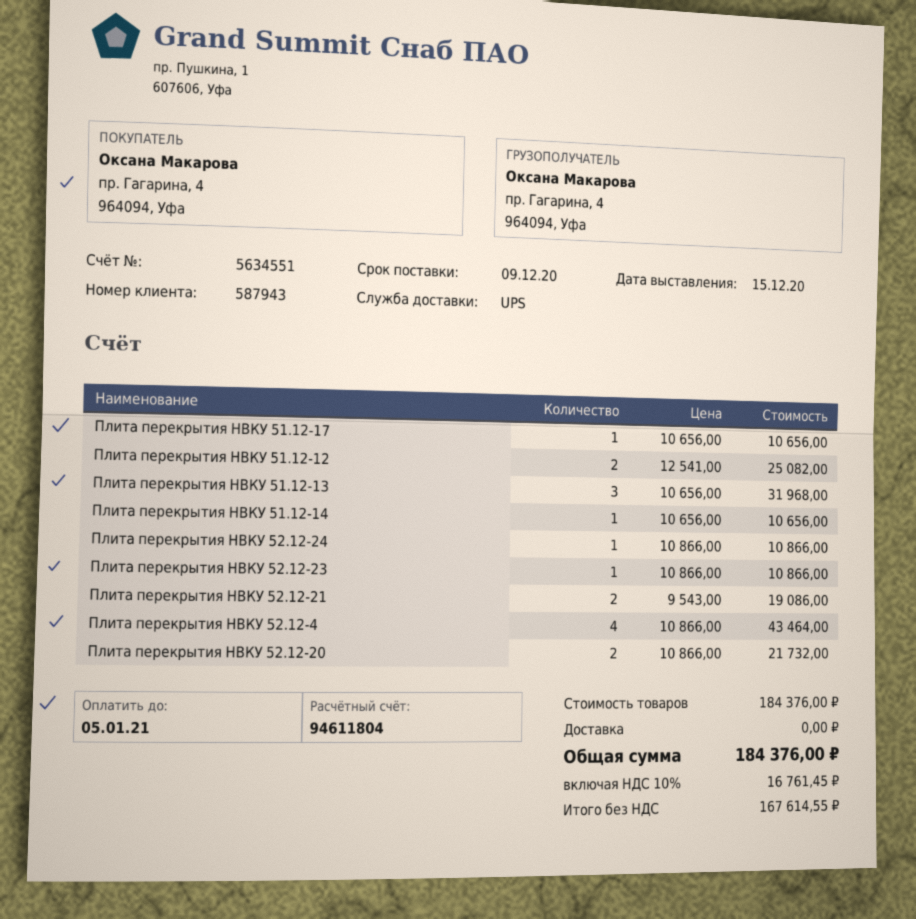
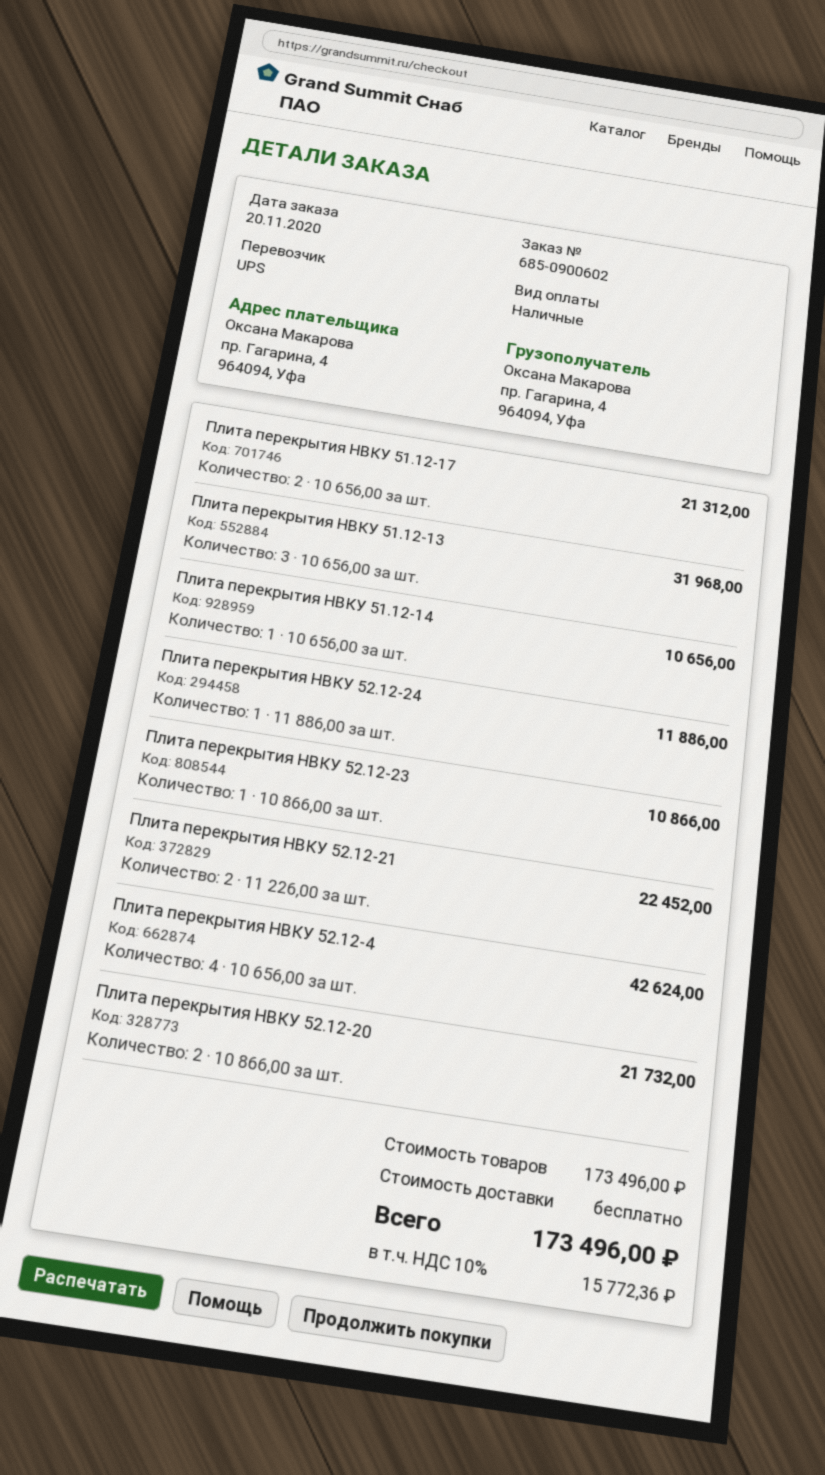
Плита перекрытия НВКУ 51.12-17: 1 x 10656.00 = 10656.00 -> 2 x 10656.00 = 21312.00
Плита перекрытия НВКУ 51.12-12: 2 x 12541.00 = 25082.00 -> none
Плита перекрытия НВКУ 52.12-24: 1 x 10866.00 = 10866.00 -> 1 x 11886.00 = 11886.00
Плита перекрытия НВКУ 52.12-21: 2 x 9543.00 = 19086.00 -> 2 x 11226.00 = 22452.00
Плита перекрытия НВКУ 52.12-4: 4 x 10866.00 = 43464.00 -> 4 x 10656.00 = 42624.00
subtotal: 184376.00 -> 173496.00
tax: 10% = 16761.45 -> 10% = 15772.36
total: 184376.00 -> 173496.00

